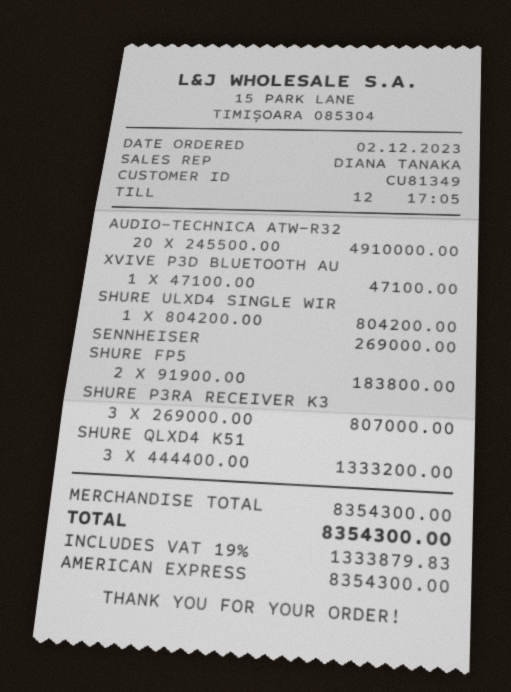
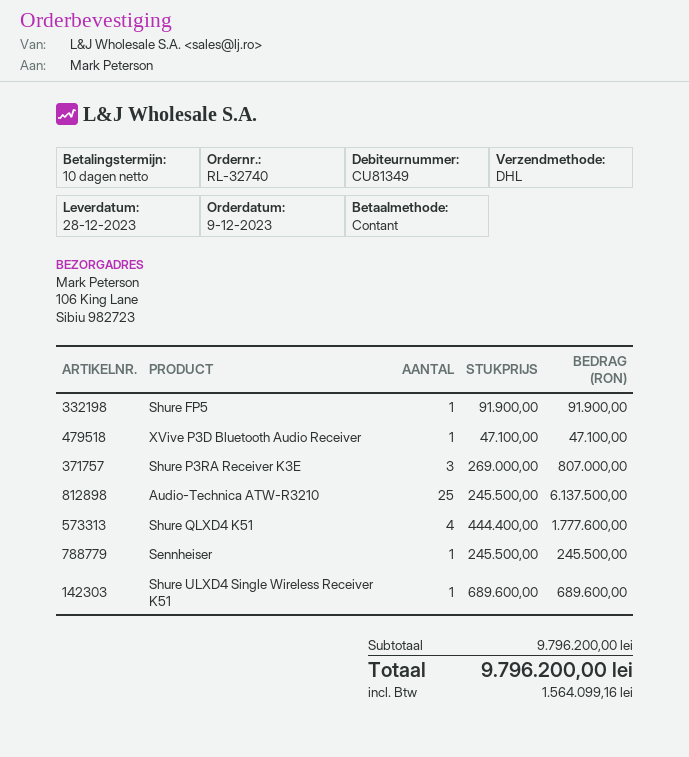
order date: 2023-12-02 -> 2023-12-09
payment method: American Express -> cash
AUDIO-TECHNICA ATW-R32: 20 x 245500.00 = 4910000.00 -> 25 x 245500.00 = 6137500.00
SHURE ULXD4 SINGLE WIR: 1 x 804200.00 = 804200.00 -> 1 x 689600.00 = 689600.00
SENNHEISER: 1 x 269000.00 = 269000.00 -> 1 x 245500.00 = 245500.00
SHURE FP5: 2 x 91900.00 = 183800.00 -> 1 x 91900.00 = 91900.00
SHURE QLXD4 K51: 3 x 444400.00 = 1333200.00 -> 4 x 444400.00 = 1777600.00
subtotal: 8354300.00 -> 9796200.00
tax: 1333879.83 -> 1564099.16
total: 8354300.00 -> 9796200.00

